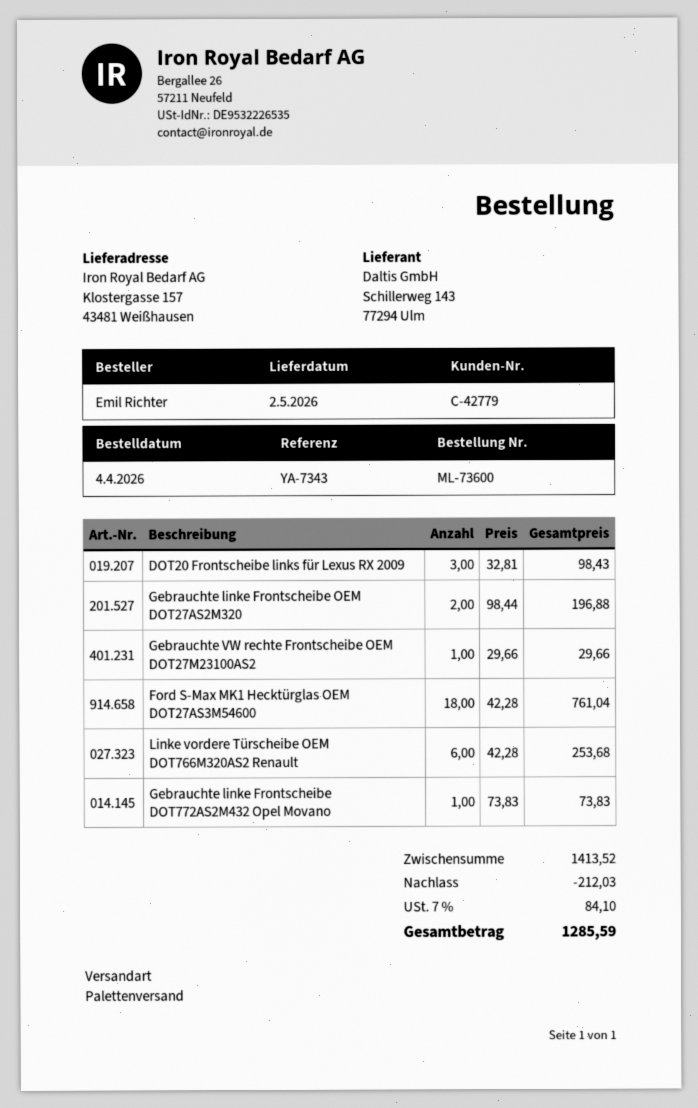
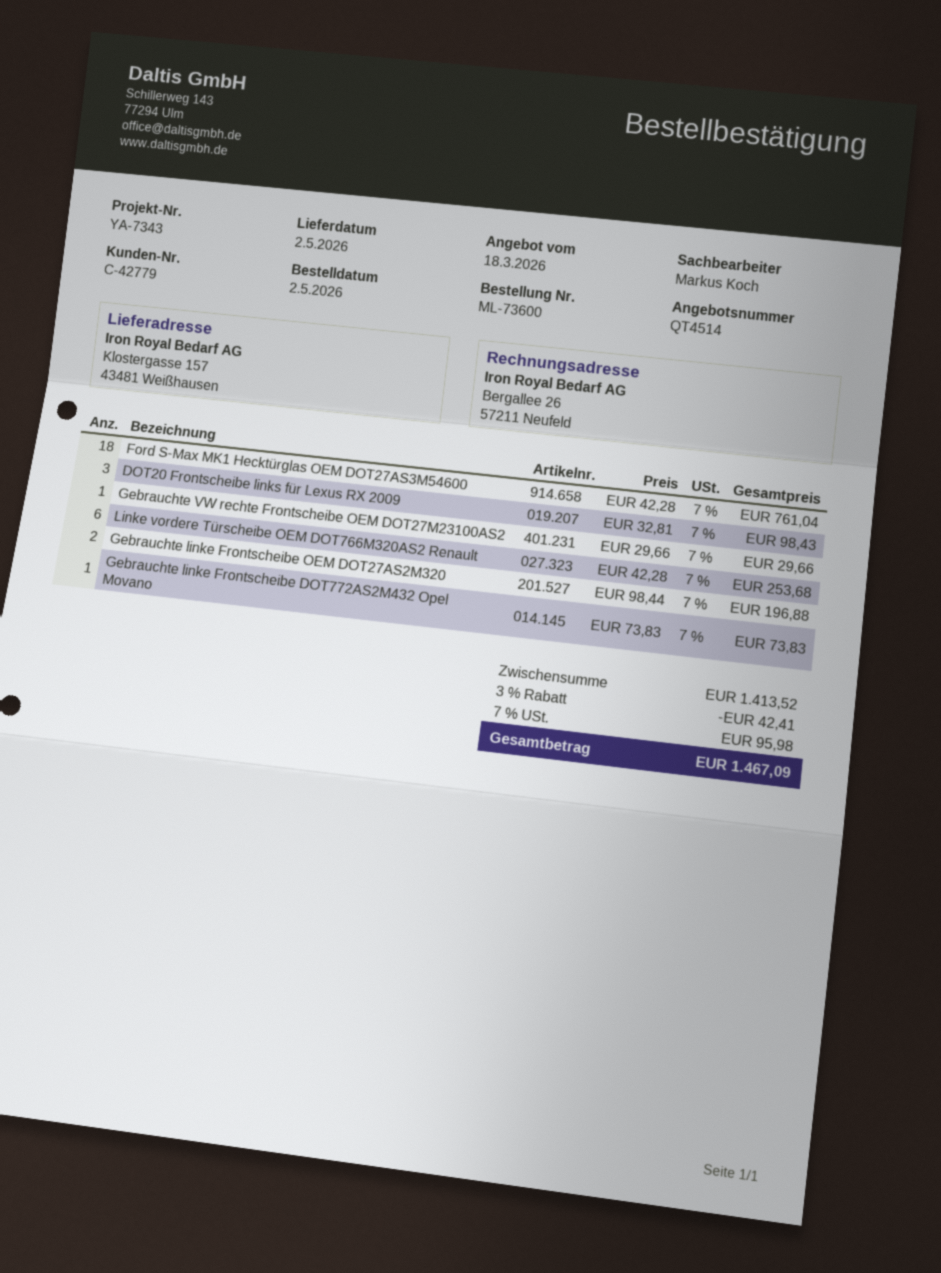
order date: 2026-04-04 -> 2026-05-02
discount: 212.03 -> 42.41
tax: 7% = 84.10 -> 7% = 95.98
total: 1285.59 -> 1467.09

